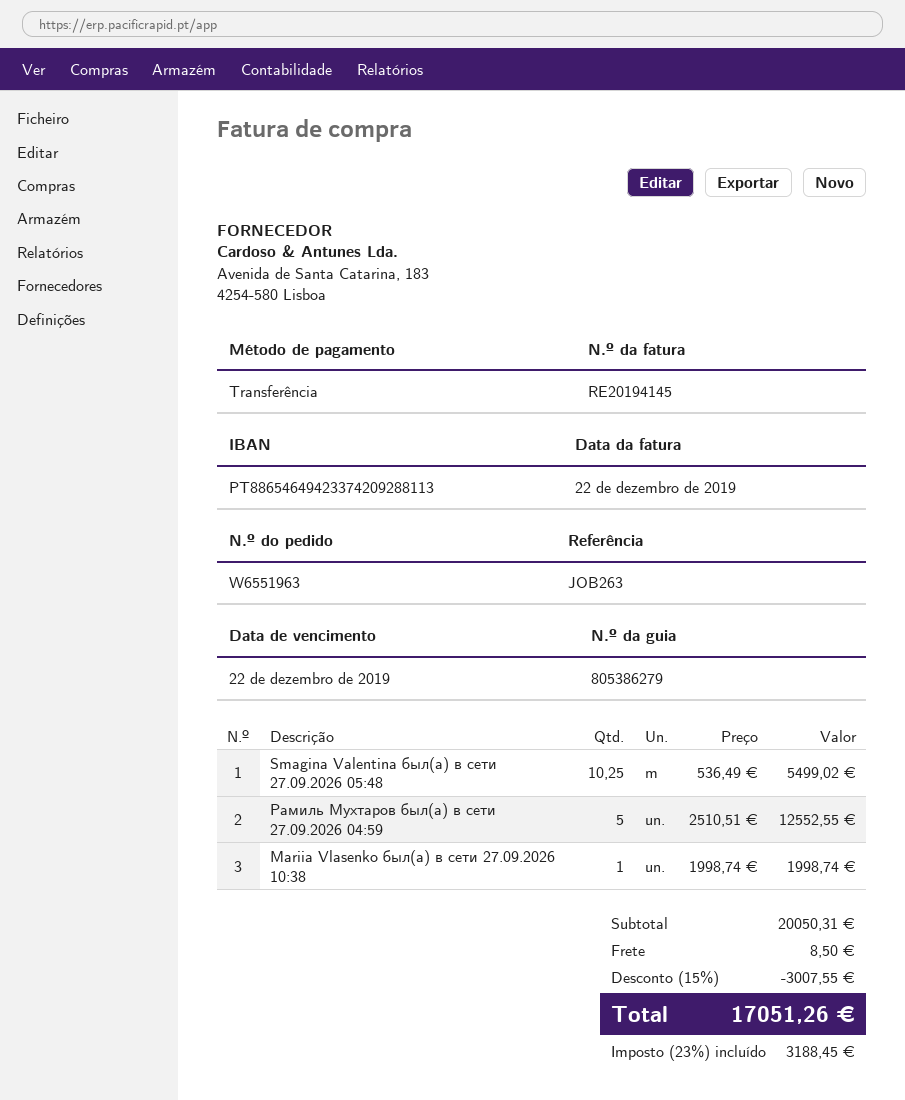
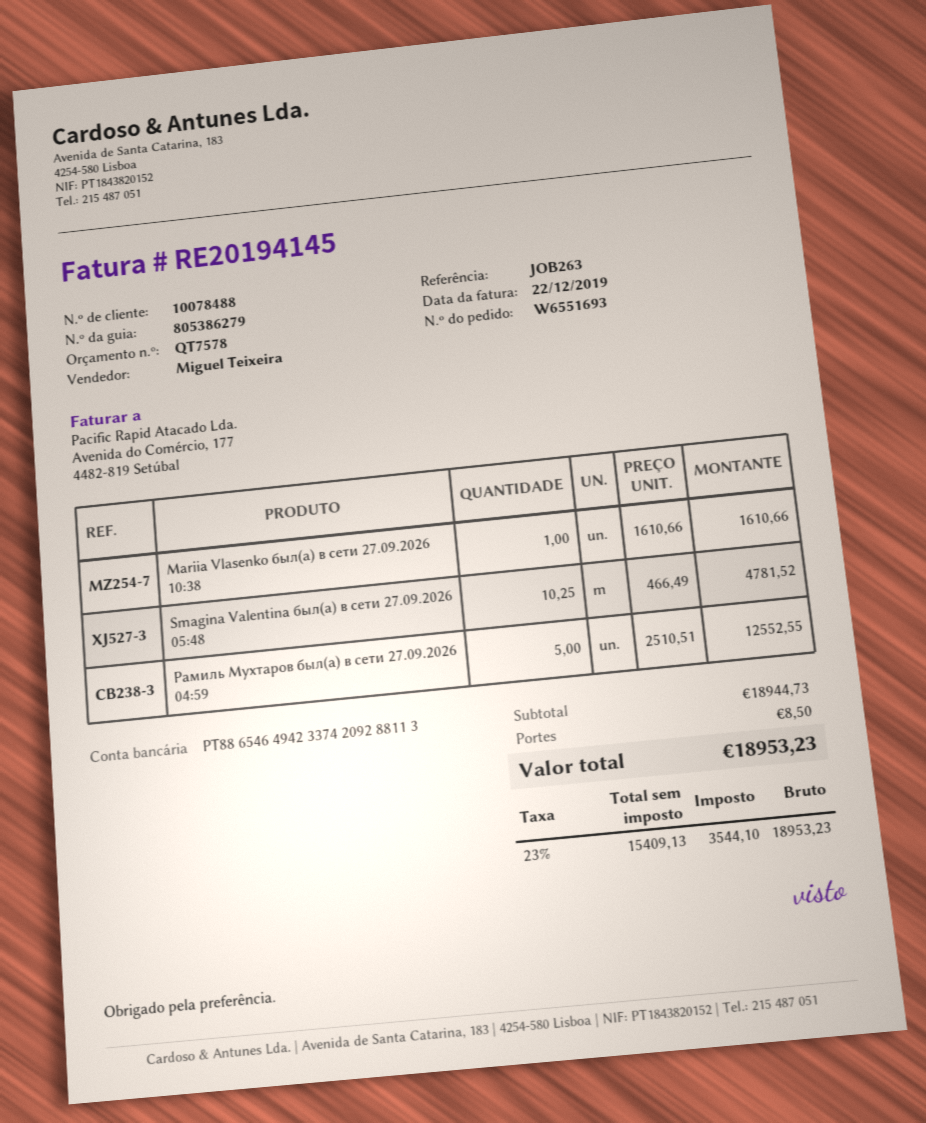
order number: W6551963 -> W6551693
Smagina Valentina был(а) в сети 27.09.2026 05:48: 10.25 x 536.49 = 5499.02 -> 10.25 x 466.49 = 4781.52
Mariia Vlasenko был(а) в сети 27.09.2026 10:38: 1 x 1998.74 = 1998.74 -> 1 x 1610.66 = 1610.66
subtotal: 20050.31 -> 18944.73
discount: 15% = 3007.55 -> none
tax: 23% = 3188.45 -> 23% = 3544.10
total: 17051.26 -> 18953.23

